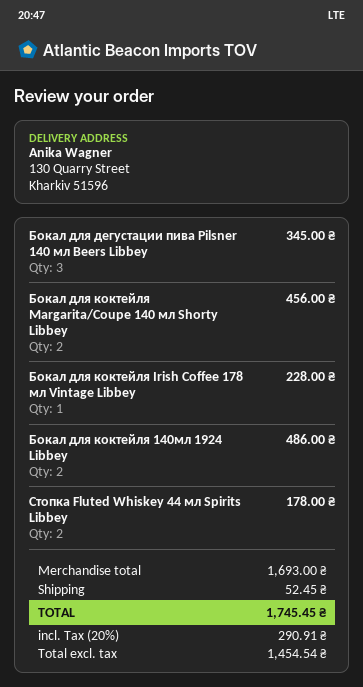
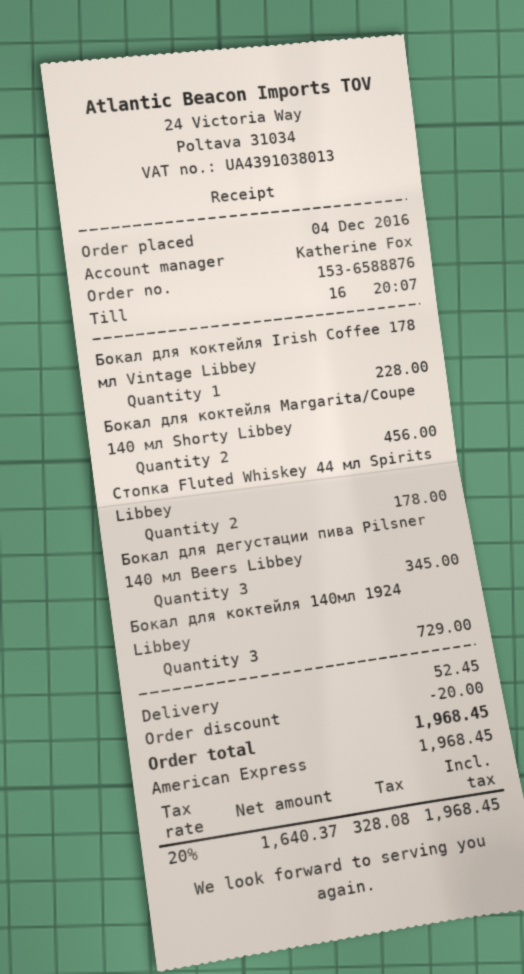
Бокал для коктейля 140мл 1924 Libbey: 2 for 486.00 -> 3 for 729.00
discount: none -> 20.00
net: 1454.54 -> 1640.37
tax: 20% = 290.91 -> 20% = 328.08
total: 1745.45 -> 1968.45

